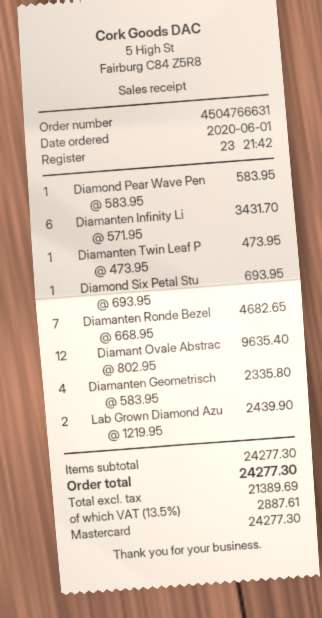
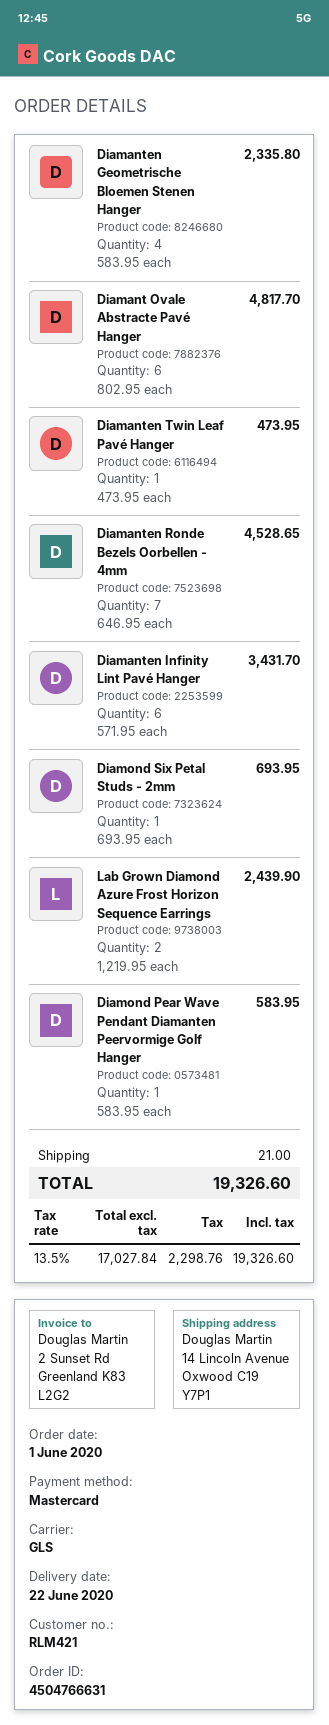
Diamanten Ronde Bezel: 7 x 668.95 = 4682.65 -> 7 x 646.95 = 4528.65
Diamant Ovale Abstrac: 12 x 802.95 = 9635.40 -> 6 x 802.95 = 4817.70
shipping: none -> 21.00
net: 21389.69 -> 17027.84
tax: 13.5% = 2887.61 -> 13.5% = 2298.76
total: 24277.30 -> 19326.60

